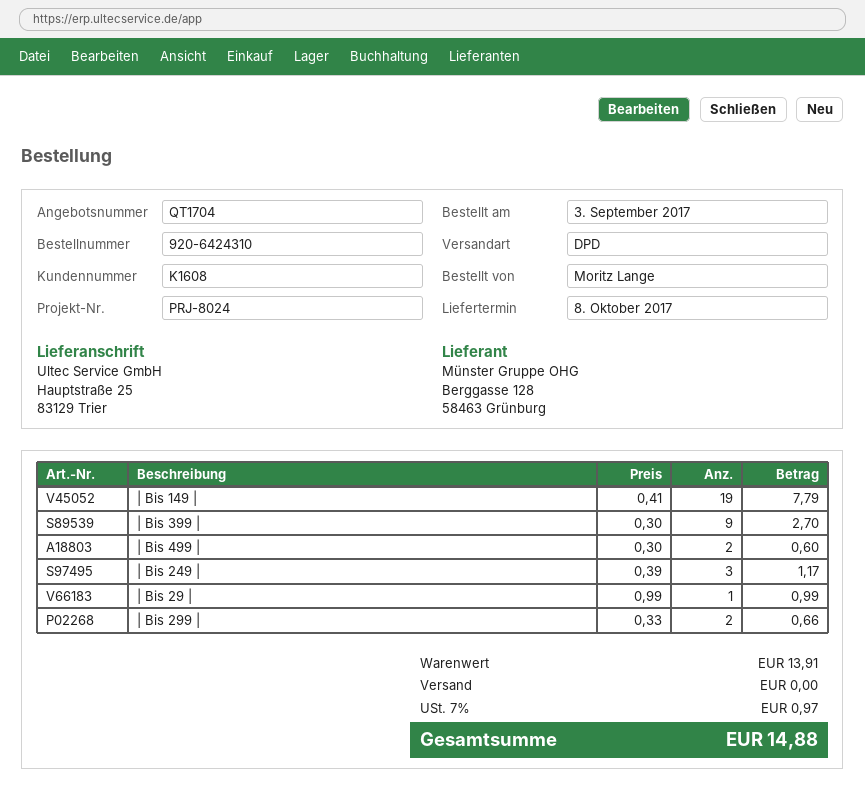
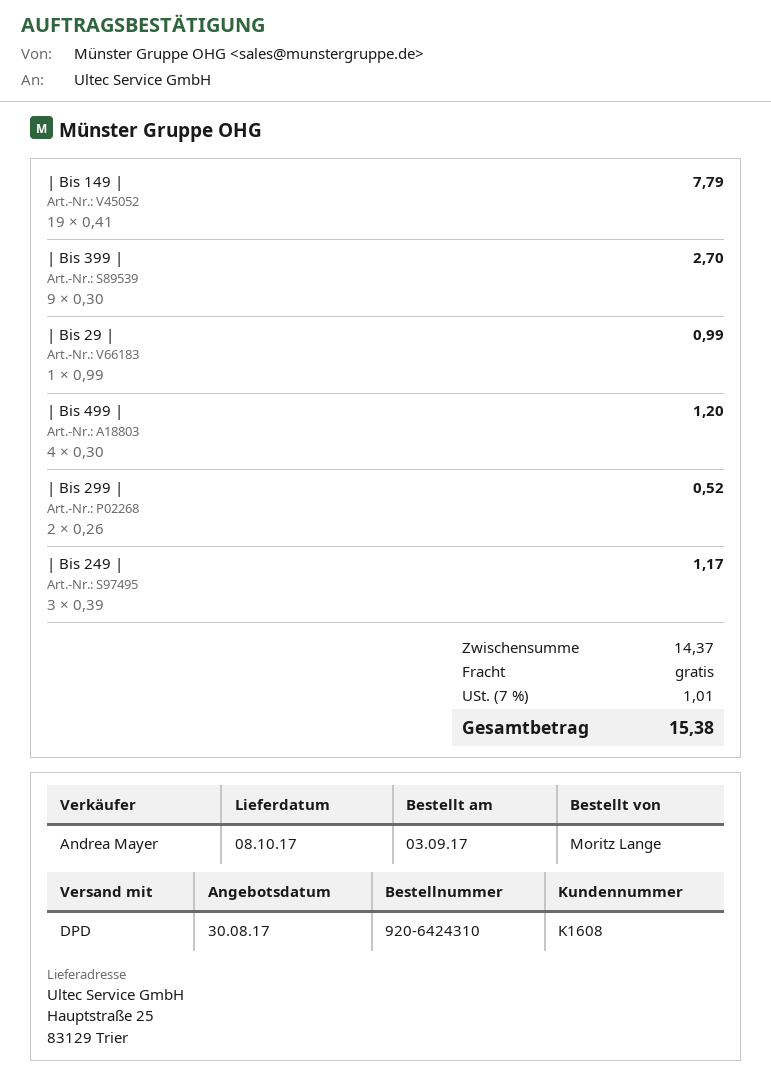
| Bis 499 |: 2 x 0.30 = 0.60 -> 4 x 0.30 = 1.20
| Bis 299 |: 2 x 0.33 = 0.66 -> 2 x 0.26 = 0.52
subtotal: 13.91 -> 14.37
tax: 7% = 0.97 -> 7% = 1.01
total: 14.88 -> 15.38

